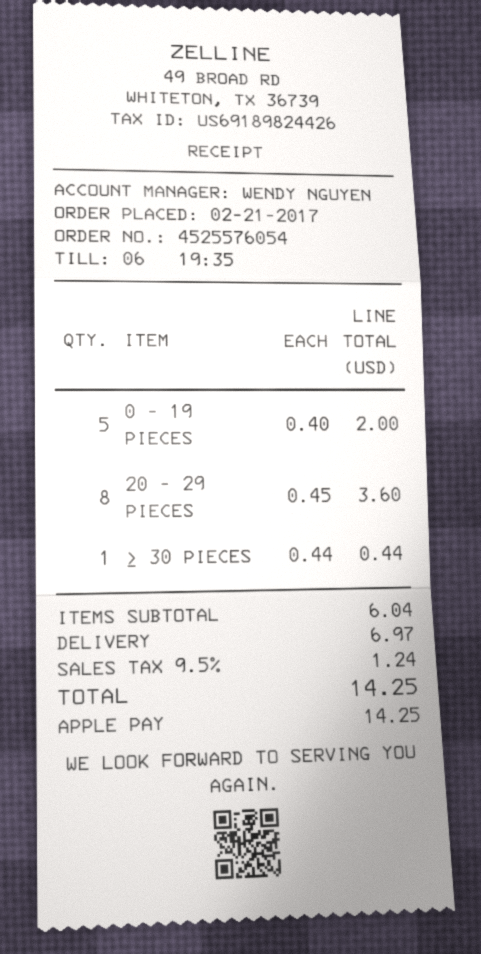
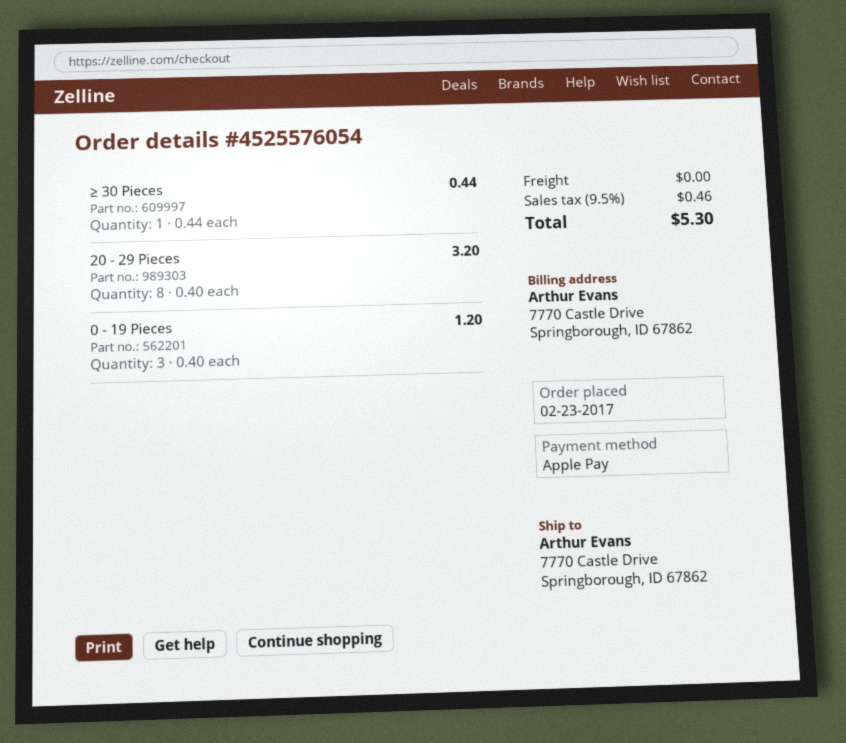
order date: 2017-02-21 -> 2017-02-23
0 - 19 PIECES: 5 x 0.40 = 2.00 -> 3 x 0.40 = 1.20
20 - 29 PIECES: 8 x 0.45 = 3.60 -> 8 x 0.40 = 3.20
shipping: 6.97 -> 0.00
tax: 9.5% = 1.24 -> 9.5% = 0.46
total: 14.25 -> 5.30

